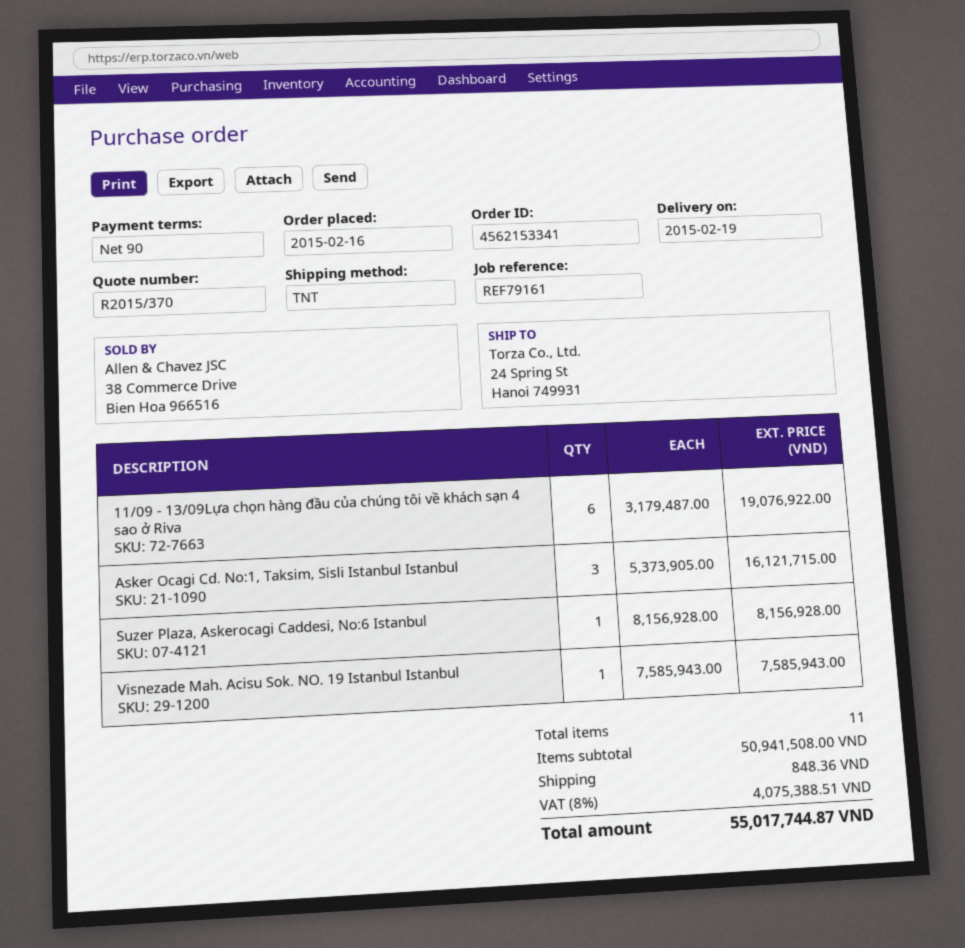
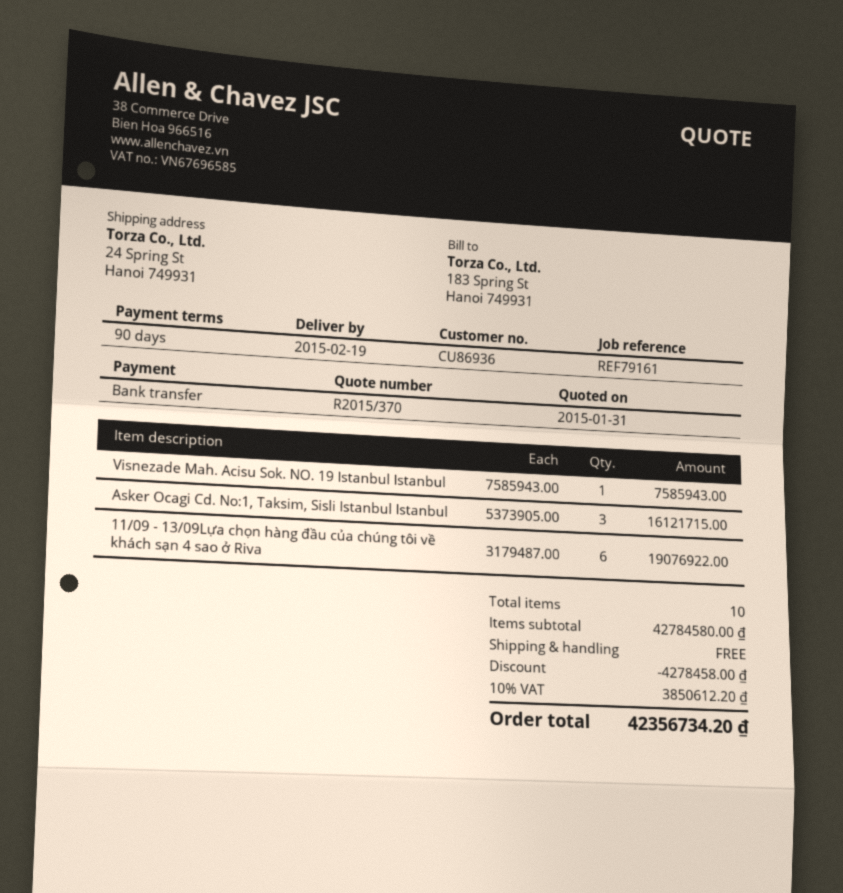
Suzer Plaza, Askerocagi Caddesi, No:6 Istanbul: 1 x 8156928.00 = 8156928.00 -> none
total quantity: 11 -> 10
subtotal: 50941508.00 -> 42784580.00
discount: none -> 4278458.00
shipping: 848.36 -> 0.00
tax: 8% = 4075388.51 -> 10% = 3850612.20
total: 55017744.87 -> 42356734.20

